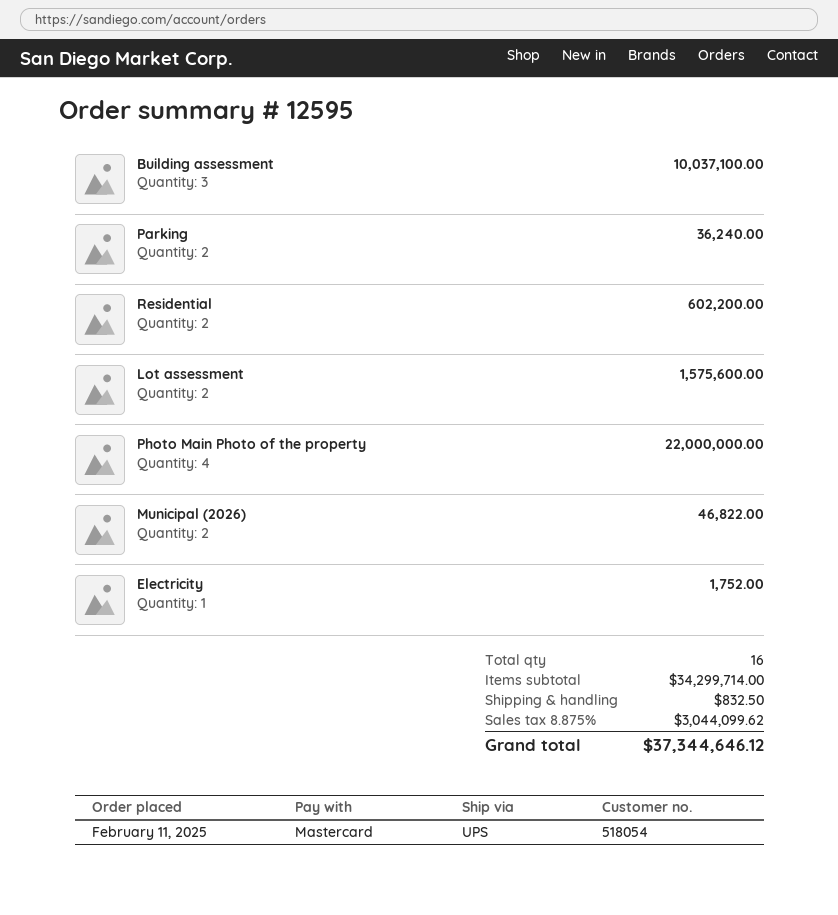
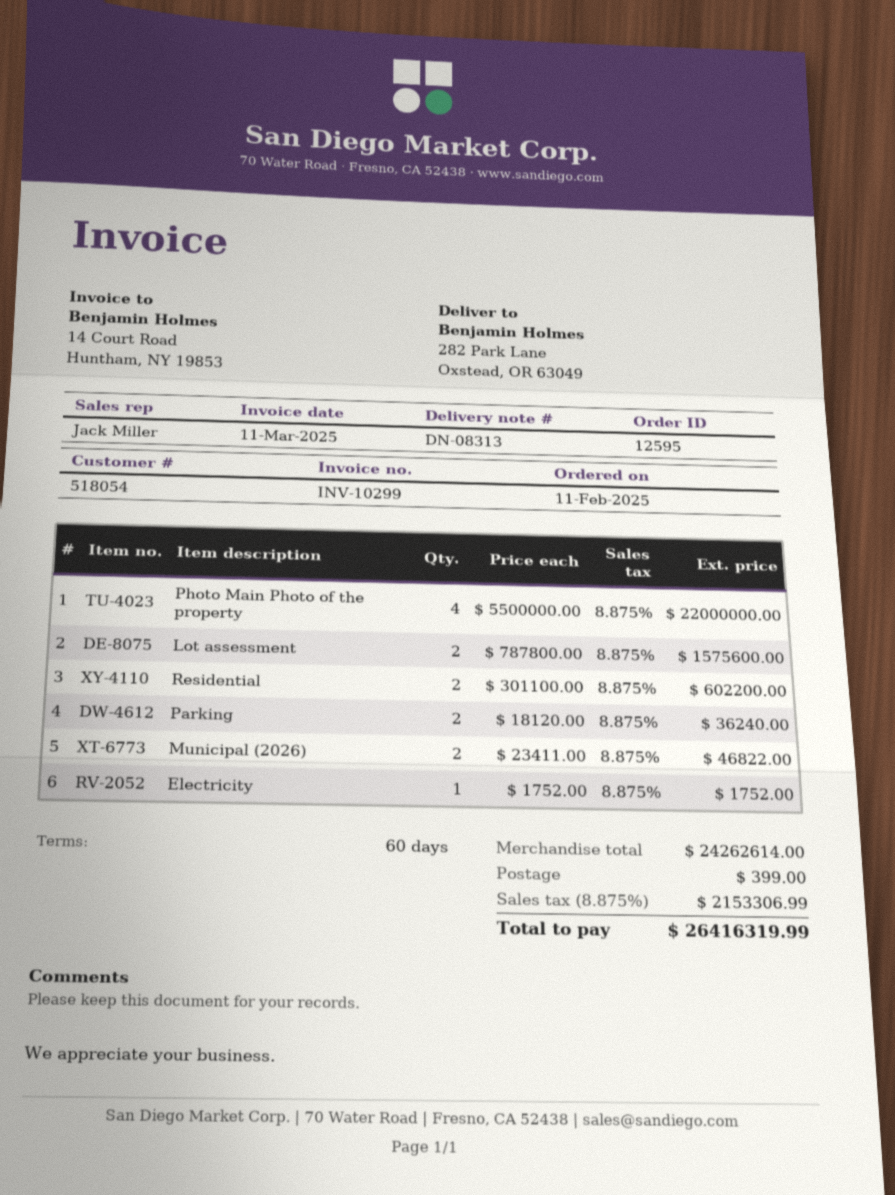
Building assessment: 3 for 10037100.00 -> none
subtotal: 34299714.00 -> 24262614.00
shipping: 832.50 -> 399.00
tax: 8.875% = 3044099.62 -> 8.875% = 2153306.99
total: 37344646.12 -> 26416319.99

